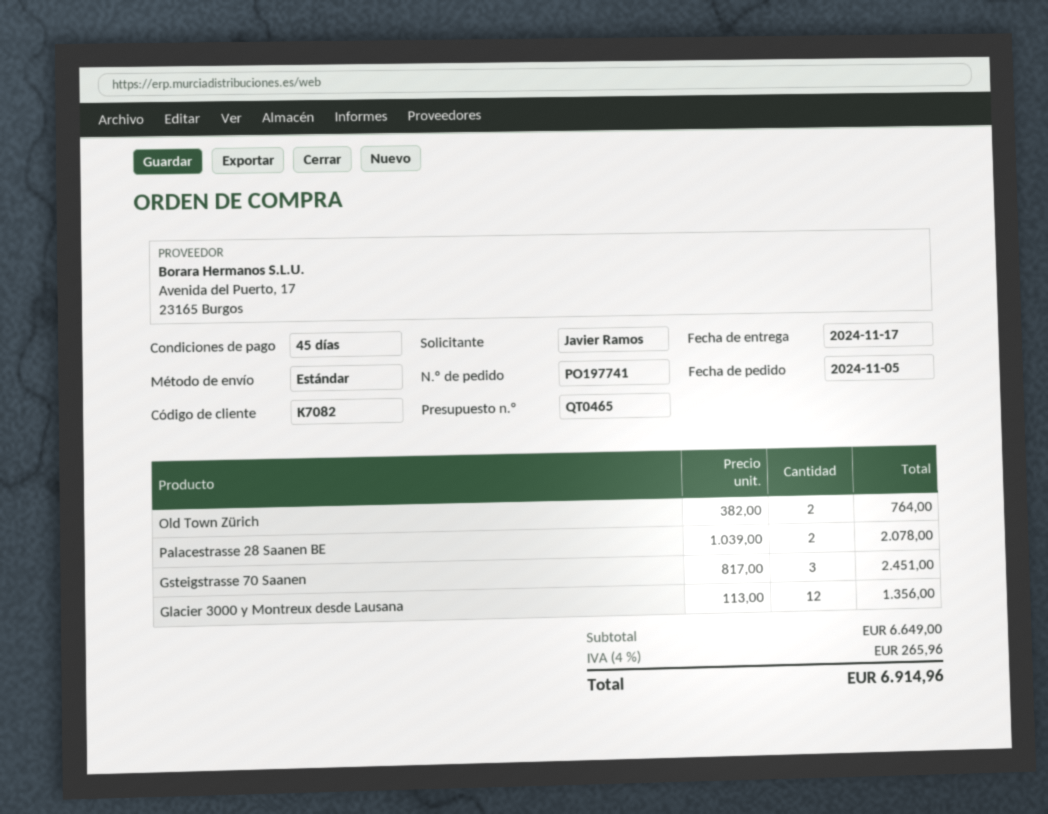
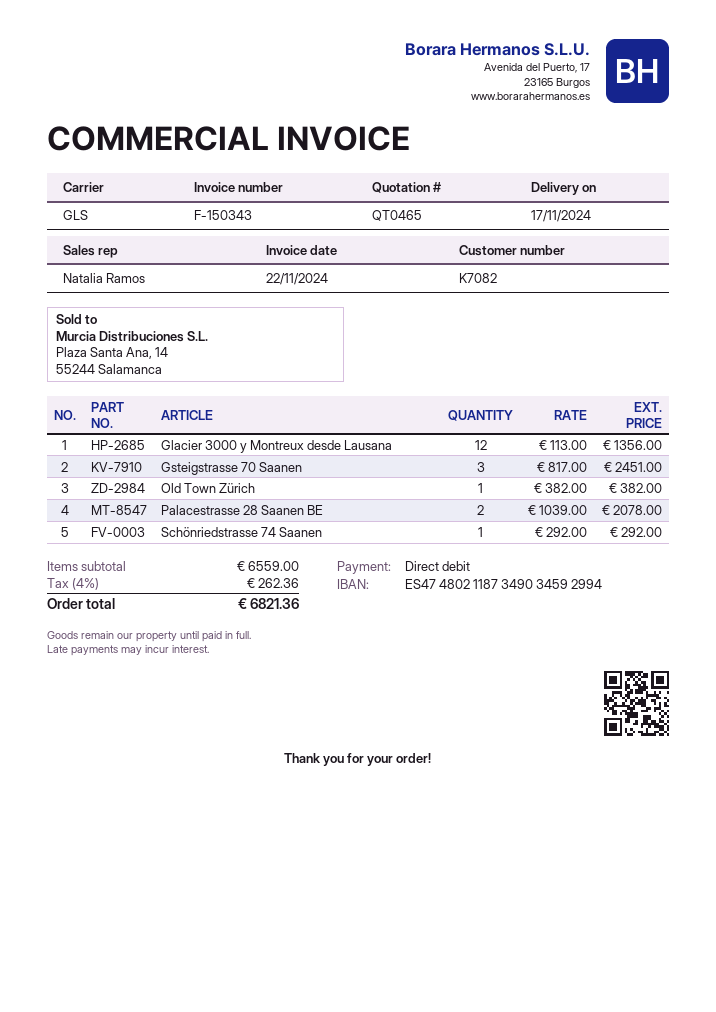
shipping method: standard -> GLS
Old Town Zürich: 2 x 382.00 = 764.00 -> 1 x 382.00 = 382.00
Schönriedstrasse 74 Saanen: none -> 1 x 292.00 = 292.00
subtotal: 6649.00 -> 6559.00
tax: 4% = 265.96 -> 4% = 262.36
total: 6914.96 -> 6821.36

